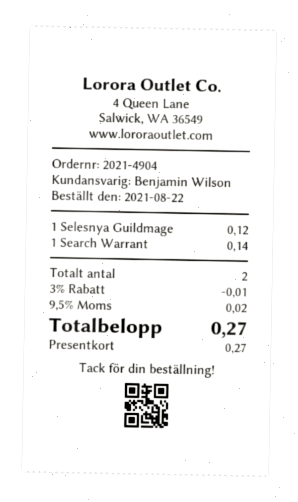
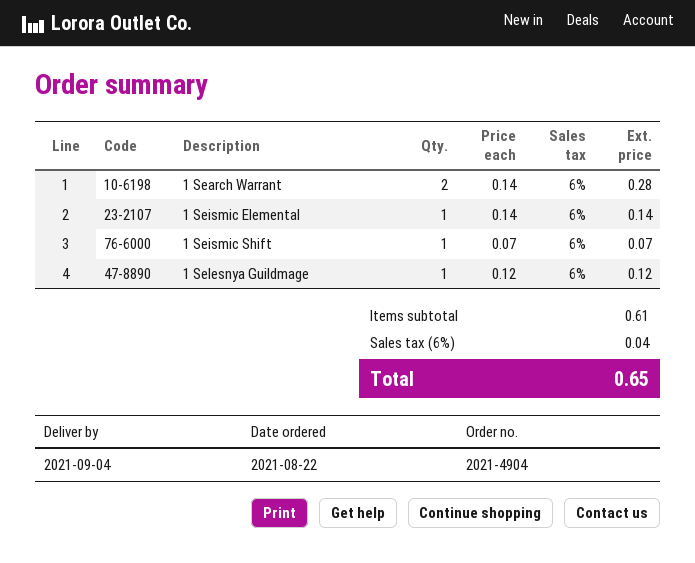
1 Search Warrant: 1 for 0.14 -> 2 for 0.28
1 Seismic Elemental: none -> 1 for 0.14
1 Seismic Shift: none -> 1 for 0.07
discount: 3% = 0.01 -> none
tax: 9.5% = 0.02 -> 6% = 0.04
total: 0.27 -> 0.65

